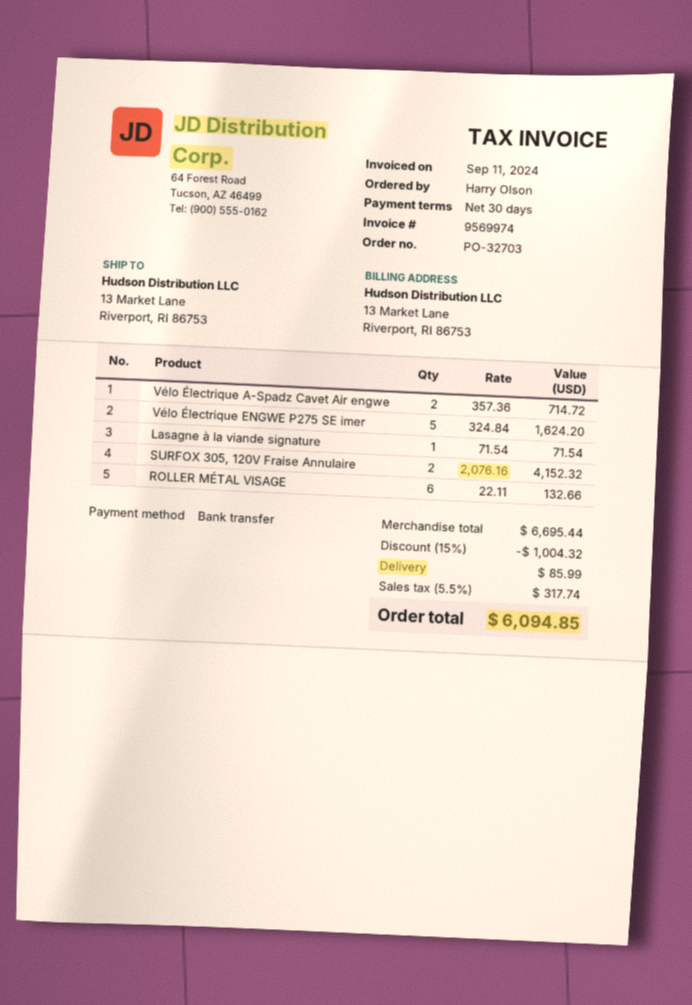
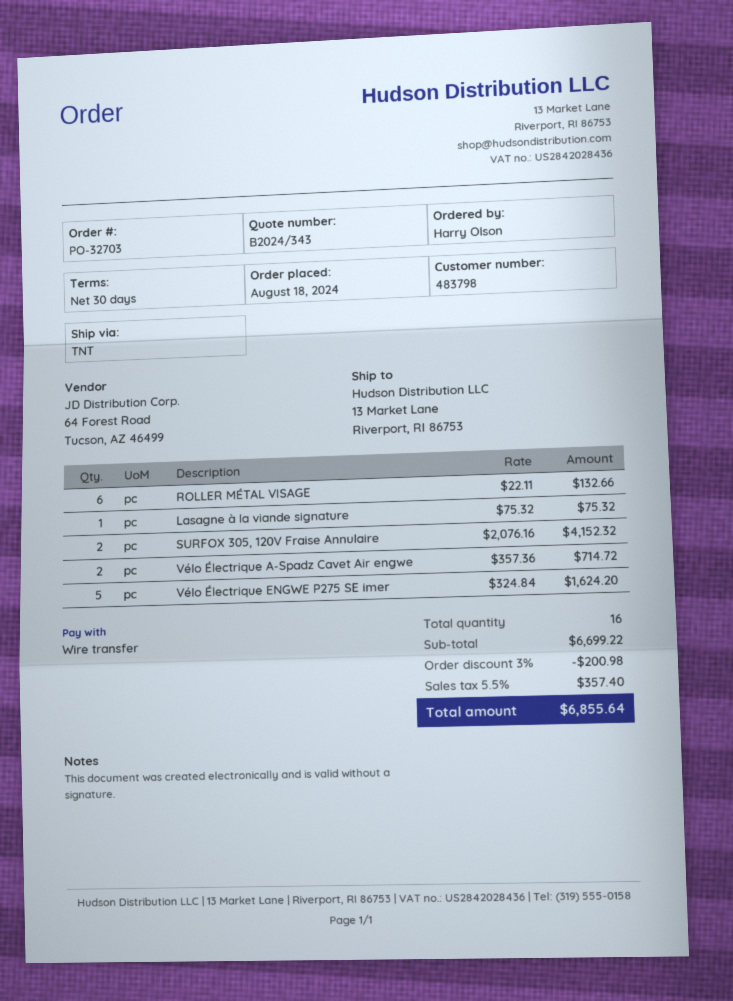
Lasagne à la viande signature: 1 x 71.54 = 71.54 -> 1 x 75.32 = 75.32
subtotal: 6695.44 -> 6699.22
discount: 15% = 1004.32 -> 3% = 200.98
shipping: 85.99 -> none
tax: 5.5% = 317.74 -> 5.5% = 357.40
total: 6094.85 -> 6855.64

